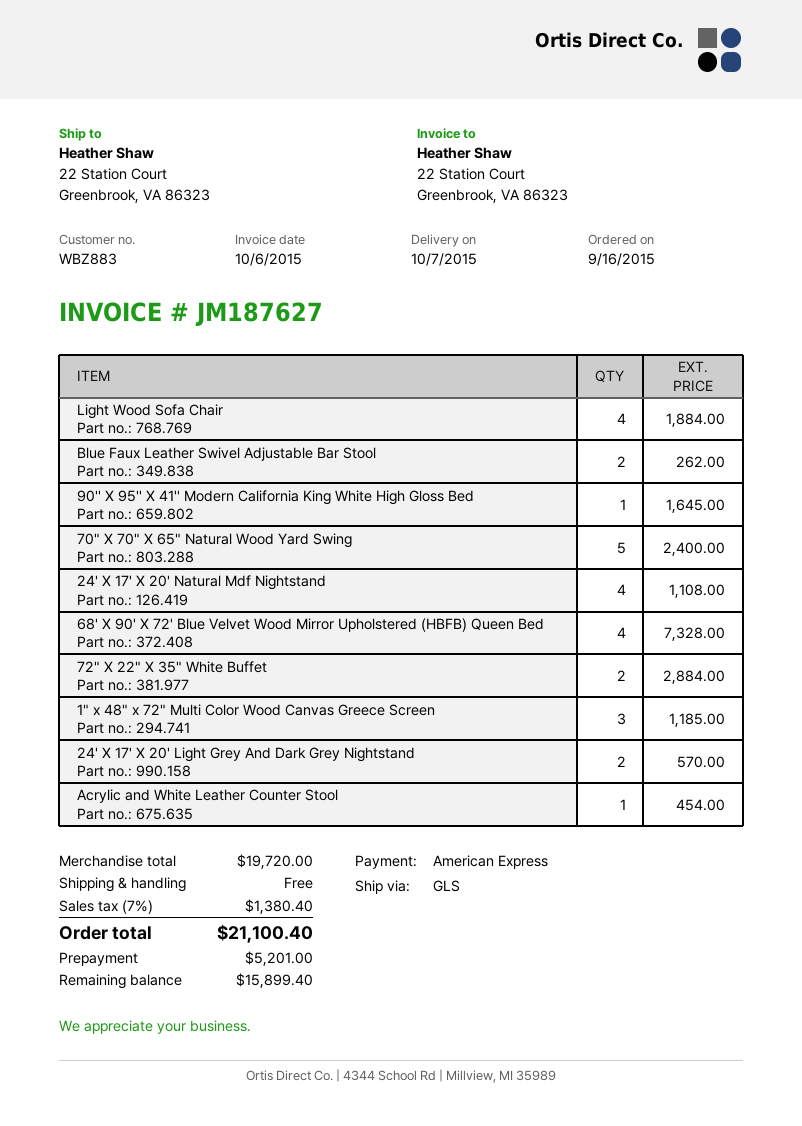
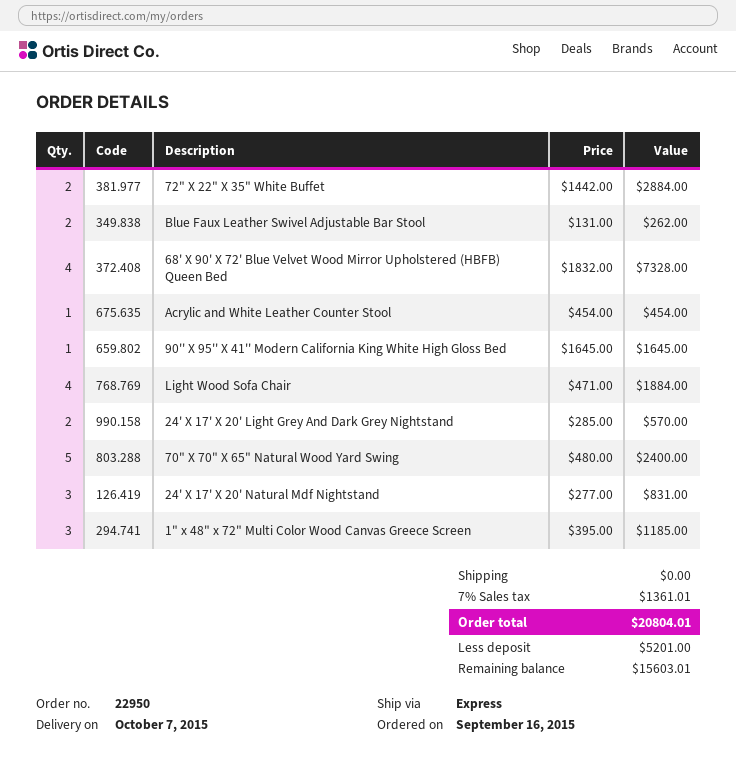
shipping method: GLS -> express
24' X 17' X 20' Natural Mdf Nightstand: 4 for 1108.00 -> 3 for 831.00
tax: 7% = 1380.40 -> 7% = 1361.01
total: 21100.40 -> 20804.01
balance: 15899.40 -> 15603.01

